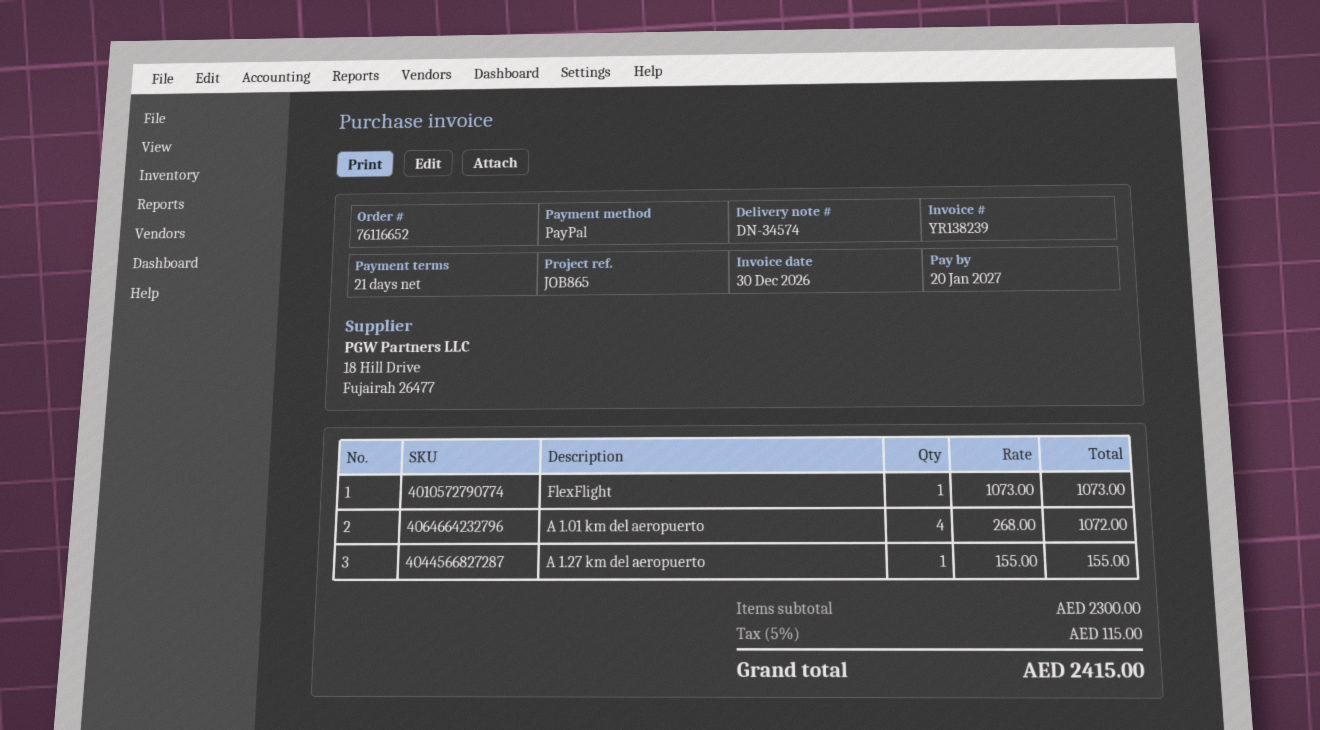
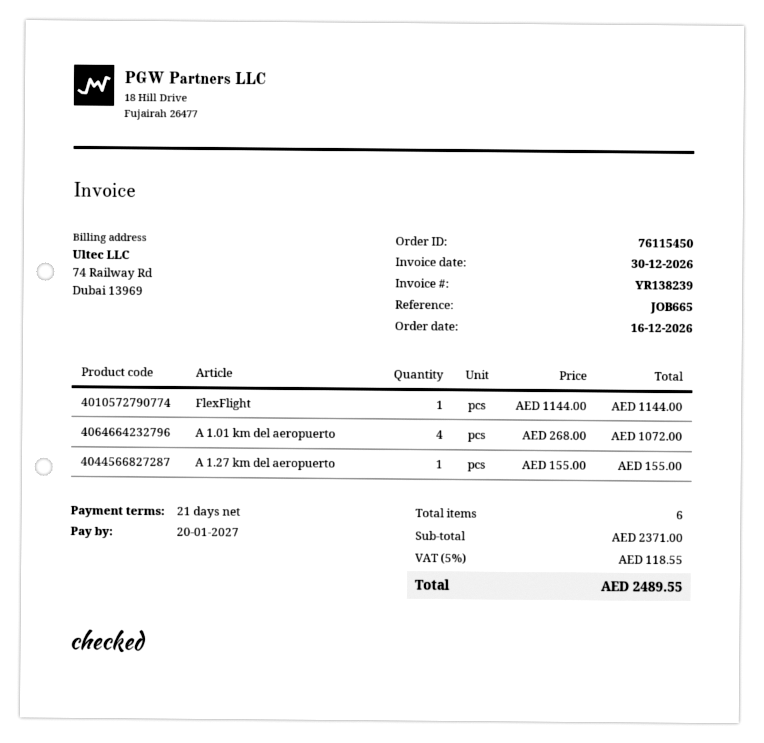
order number: 76116652 -> 76115450
reference: JOB865 -> JOB665
FlexFlight: 1 x 1073.00 = 1073.00 -> 1 x 1144.00 = 1144.00
subtotal: 2300.00 -> 2371.00
tax: 5% = 115.00 -> 5% = 118.55
total: 2415.00 -> 2489.55

